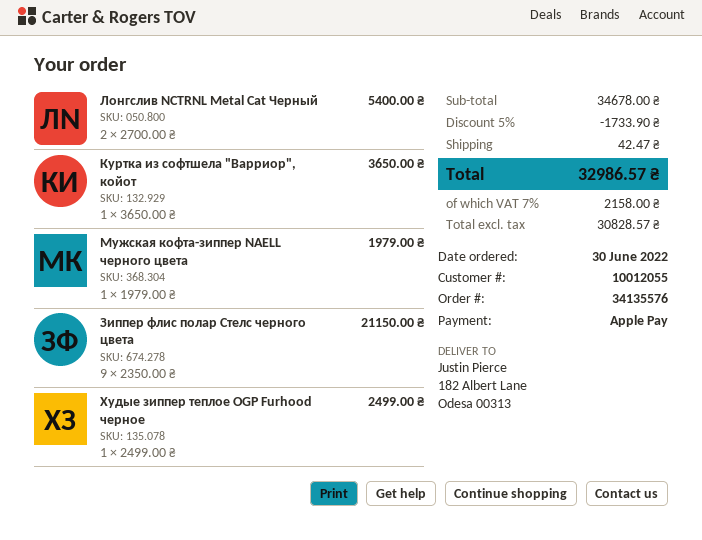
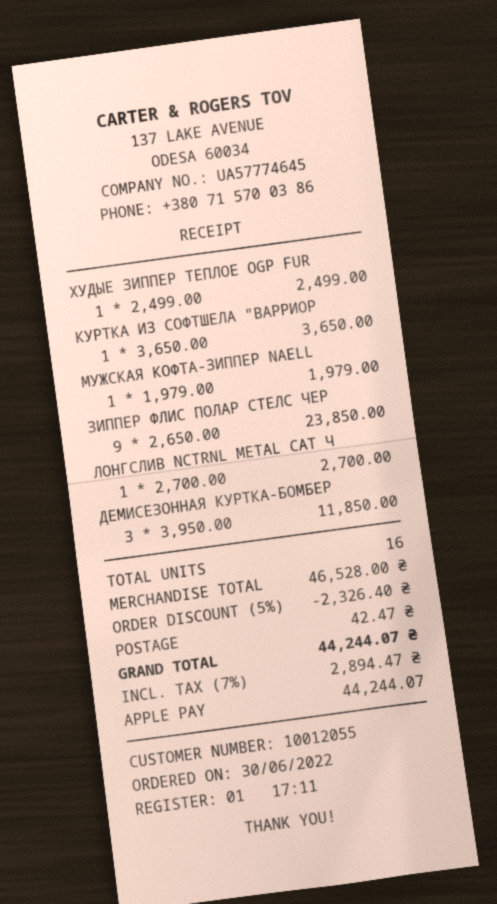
Лонгслив NCTRNL Metal Cat Черный: 2 x 2700.00 = 5400.00 -> 1 x 2700.00 = 2700.00
Зиппер флис полар Стелс черного цвета: 9 x 2350.00 = 21150.00 -> 9 x 2650.00 = 23850.00
ДЕМИСЕЗОННАЯ КУРТКА-БОМБЕР: none -> 3 x 3950.00 = 11850.00
subtotal: 34678.00 -> 46528.00
discount: 5% = 1733.90 -> 5% = 2326.40
tax: 7% = 2158.00 -> 7% = 2894.47
total: 32986.57 -> 44244.07

